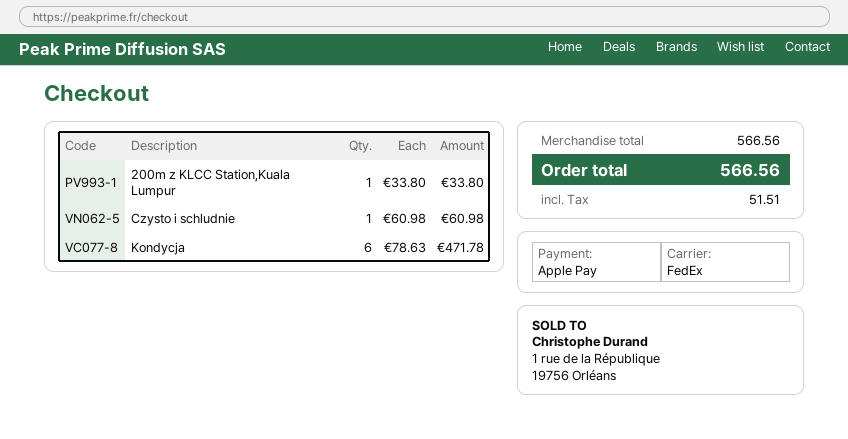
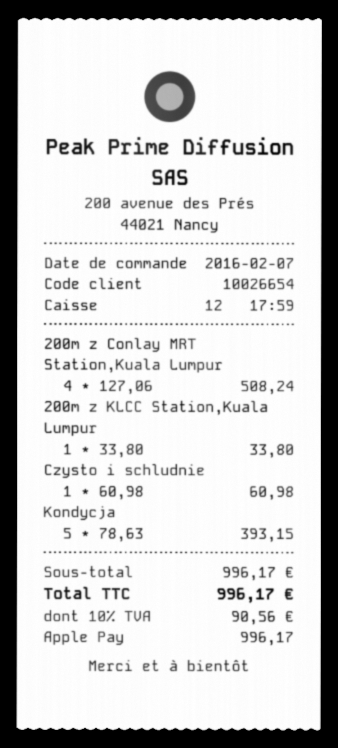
Kondycja: 6 x 78.63 = 471.78 -> 5 x 78.63 = 393.15
200m z Conlay MRT Station,Kuala Lumpur: none -> 4 x 127.06 = 508.24
subtotal: 566.56 -> 996.17
tax: 51.51 -> 90.56
total: 566.56 -> 996.17

